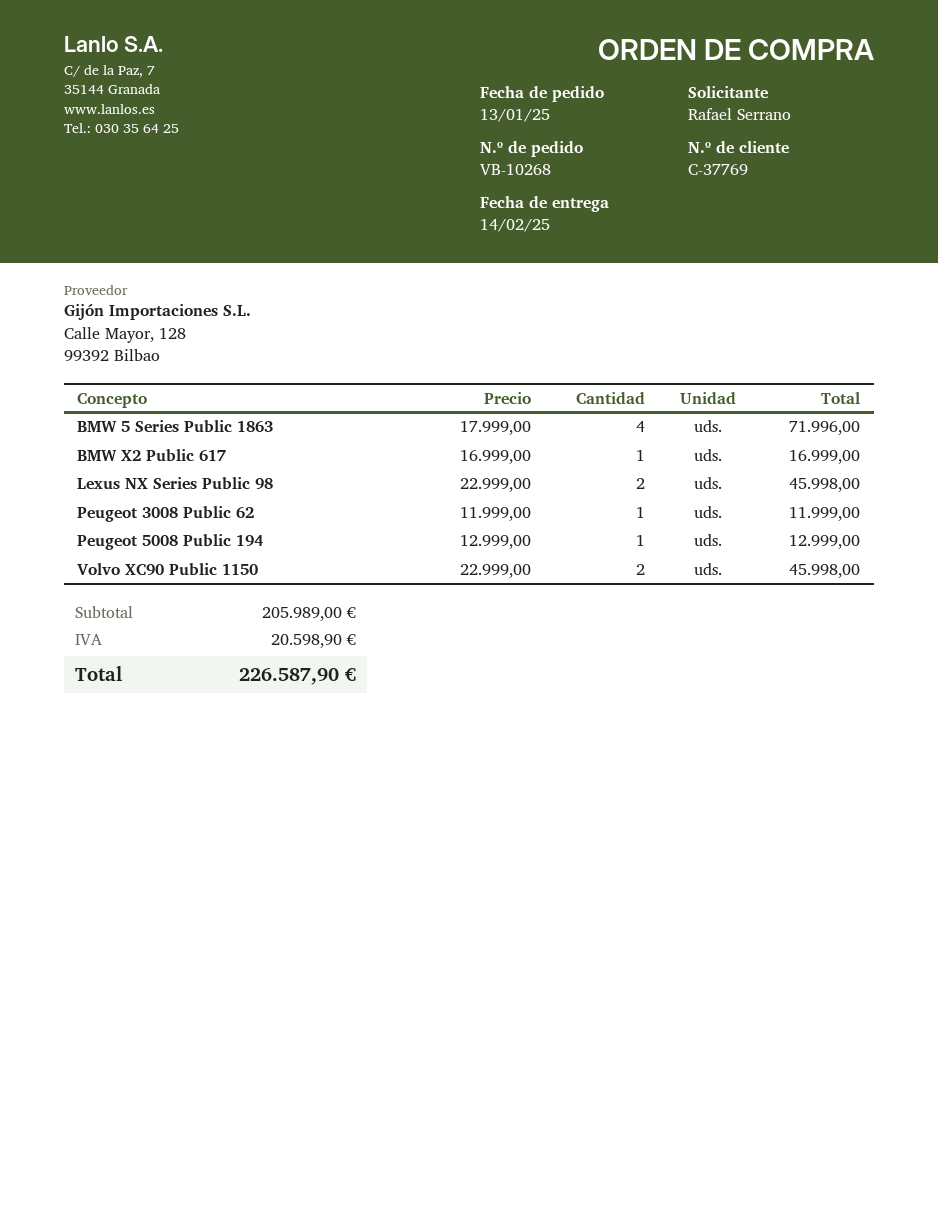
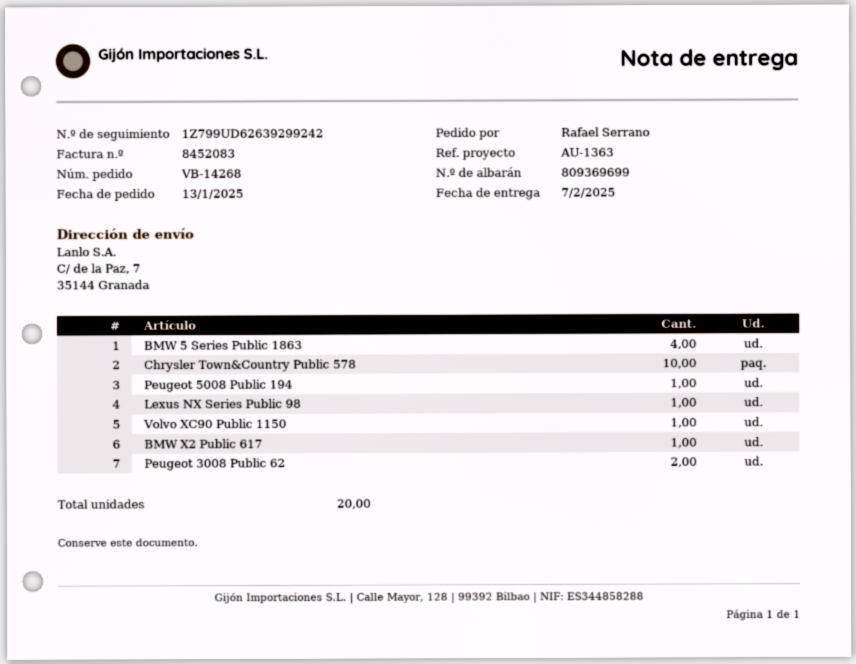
order number: VB-10268 -> VB-14268
delivery date: 2025-02-14 -> 2025-02-07
Lexus NX Series Public 98: 2 -> 1
Peugeot 3008 Public 62: 1 -> 2
Volvo XC90 Public 1150: 2 -> 1
Chrysler Town&Country Public 578: none -> 10

